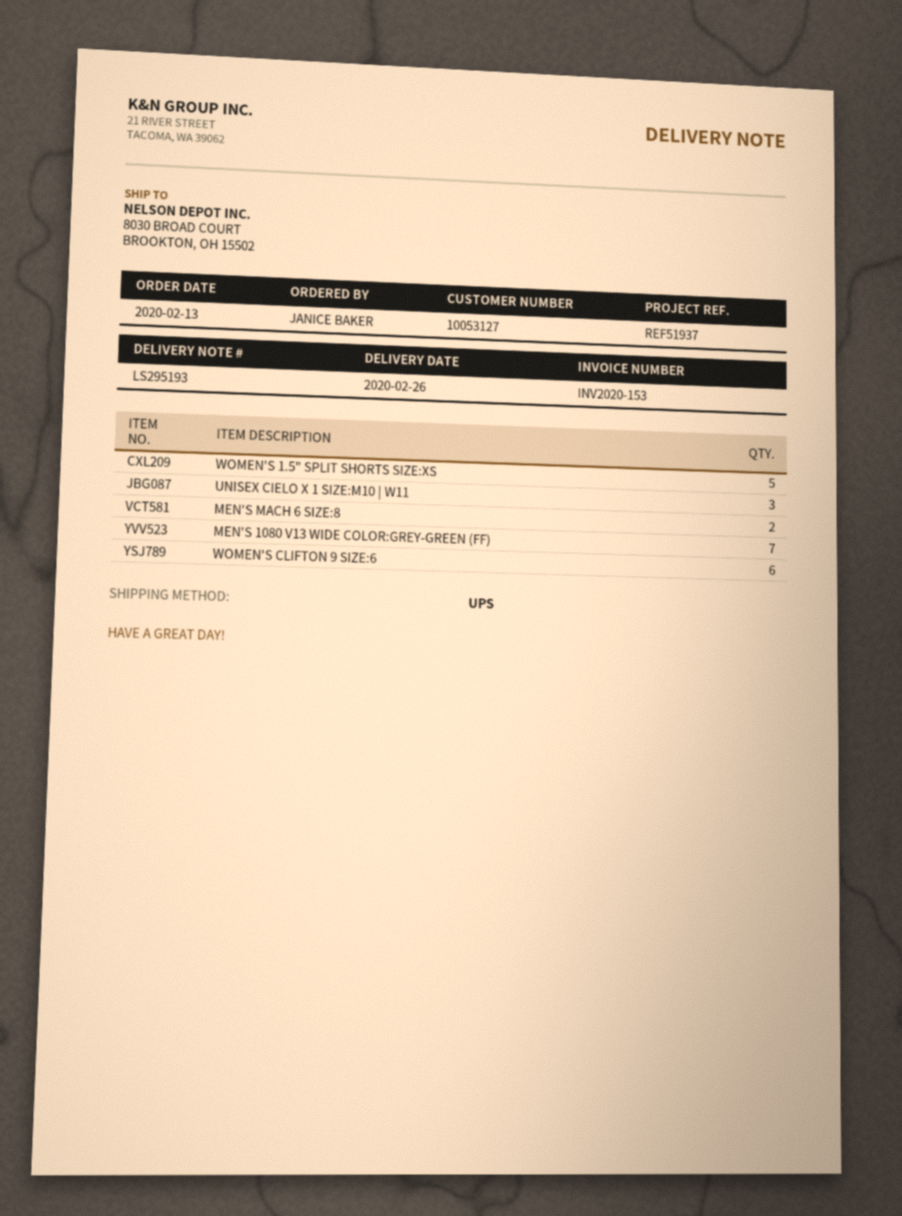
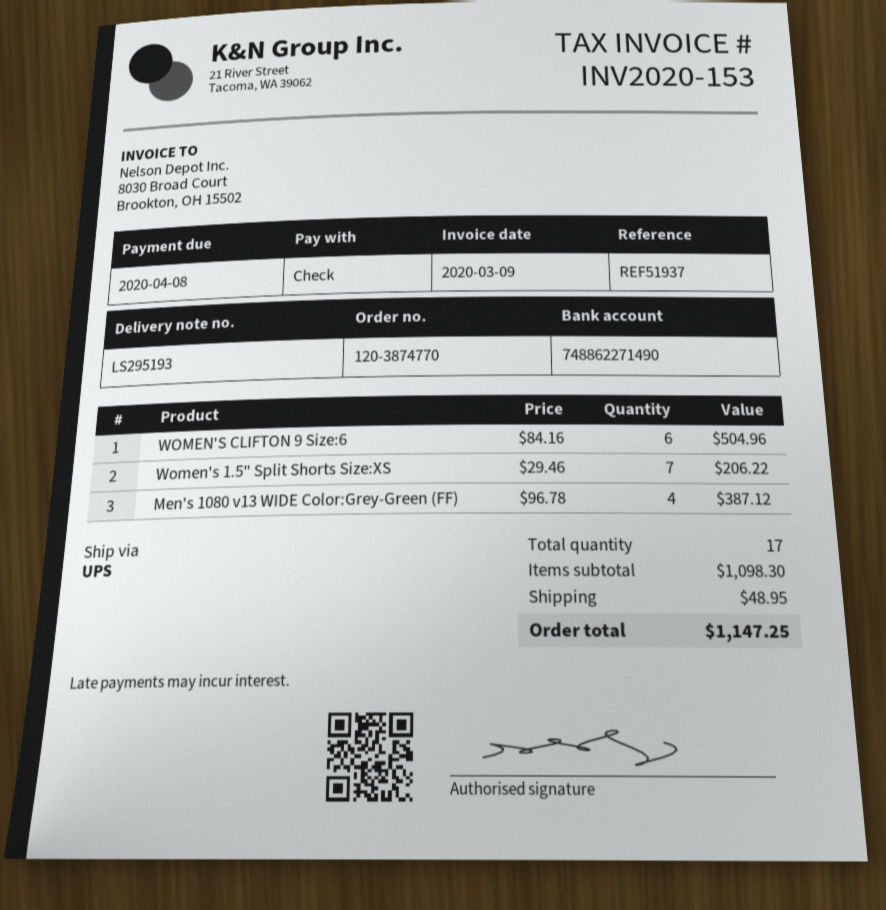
WOMEN'S 1.5" SPLIT SHORTS SIZE:XS: 5 -> 7
UNISEX CIELO X 1 SIZE:M10 | W11: 3 -> none
MEN'S MACH 6 SIZE:8: 2 -> none
MEN'S 1080 V13 WIDE COLOR:GREY-GREEN (FF): 7 -> 4

